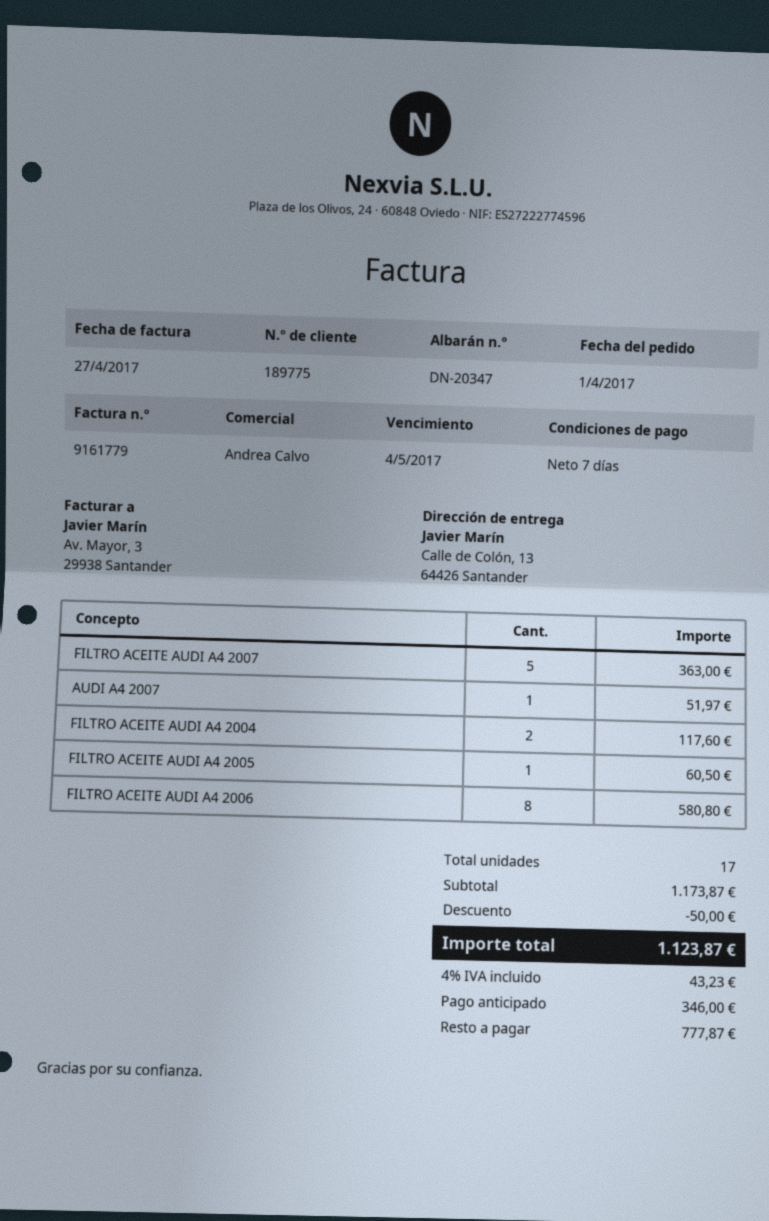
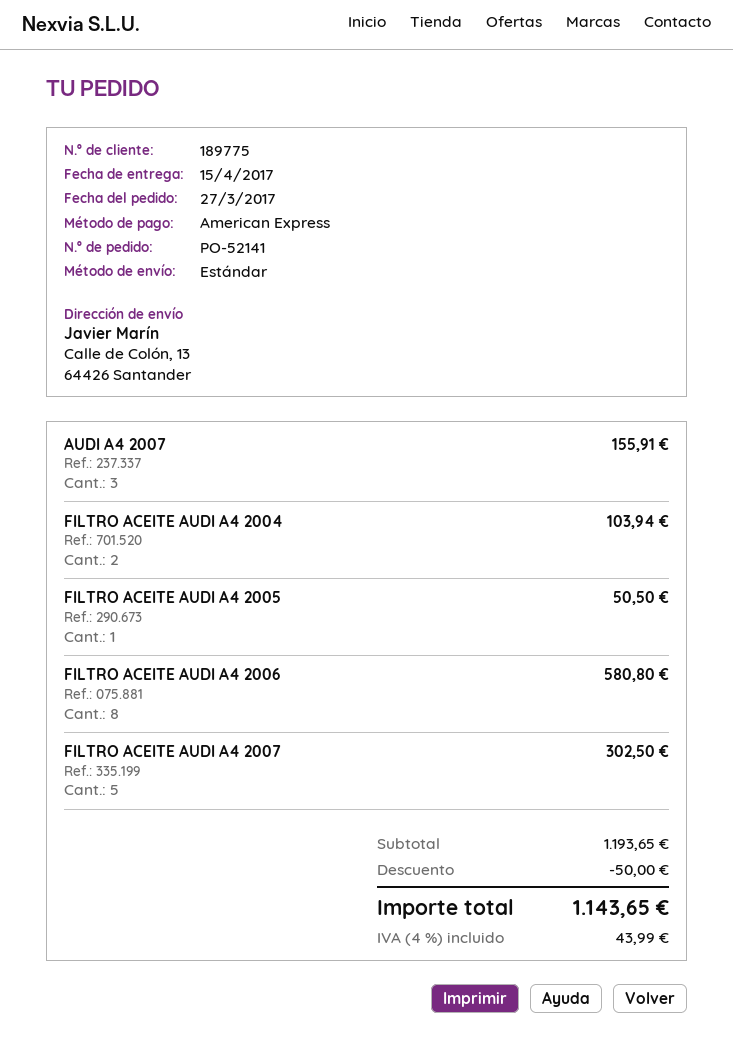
order date: 2017-04-01 -> 2017-03-27
FILTRO ACEITE AUDI A4 2007: 5 for 363.00 -> 5 for 302.50
AUDI A4 2007: 1 for 51.97 -> 3 for 155.91
FILTRO ACEITE AUDI A4 2004: 2 for 117.60 -> 2 for 103.94
FILTRO ACEITE AUDI A4 2005: 1 for 60.50 -> 1 for 50.50
subtotal: 1173.87 -> 1193.65
tax: 4% = 43.23 -> 4% = 43.99
total: 1123.87 -> 1143.65

